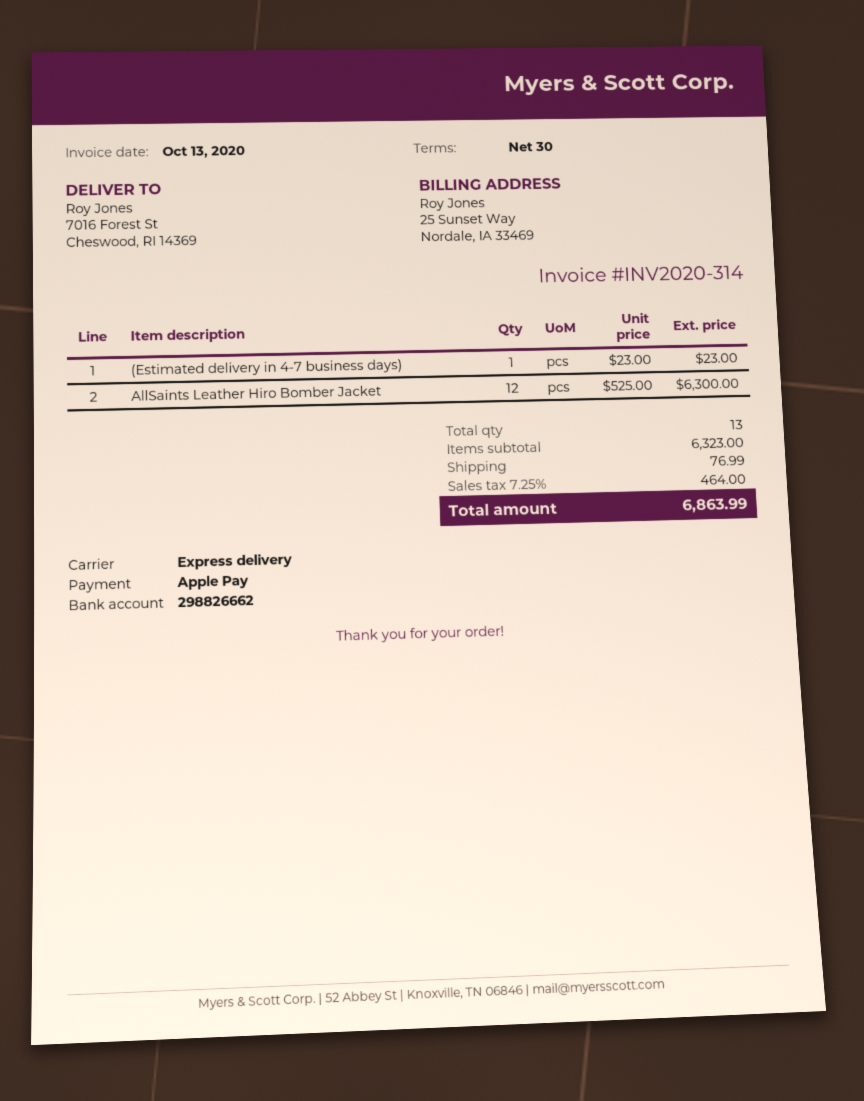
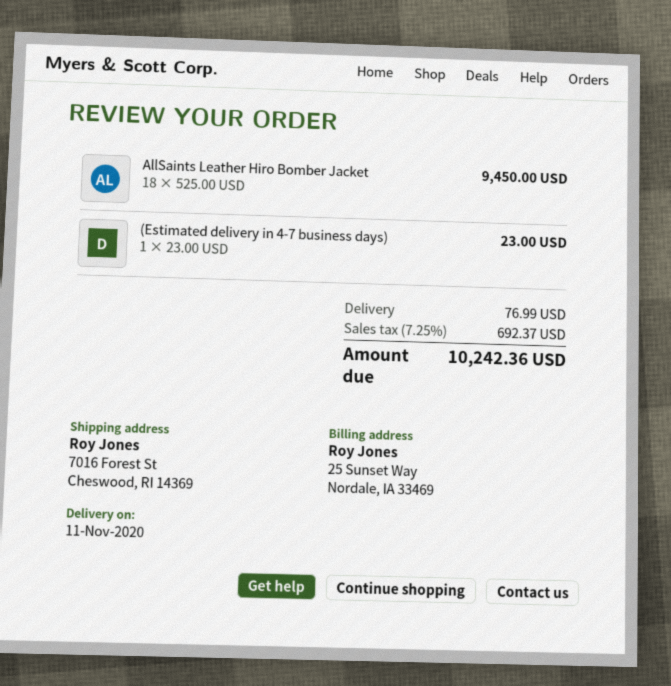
AllSaints Leather Hiro Bomber Jacket: 12 x 525.00 = 6300.00 -> 18 x 525.00 = 9450.00
tax: 7.25% = 464.00 -> 7.25% = 692.37
total: 6863.99 -> 10242.36

